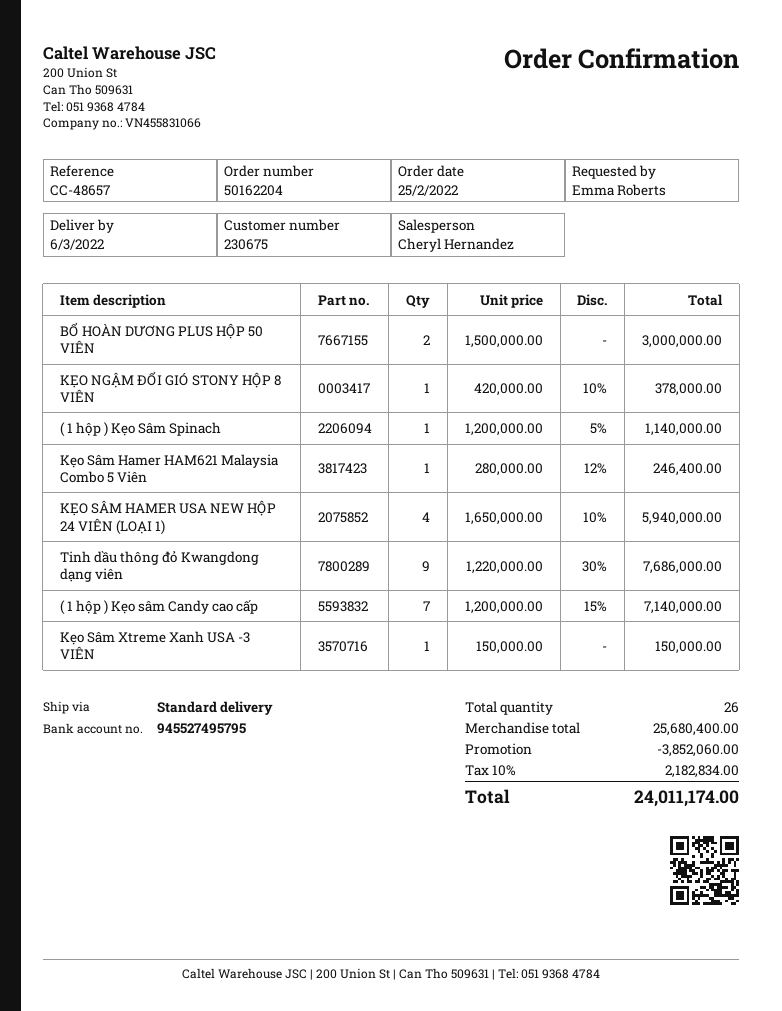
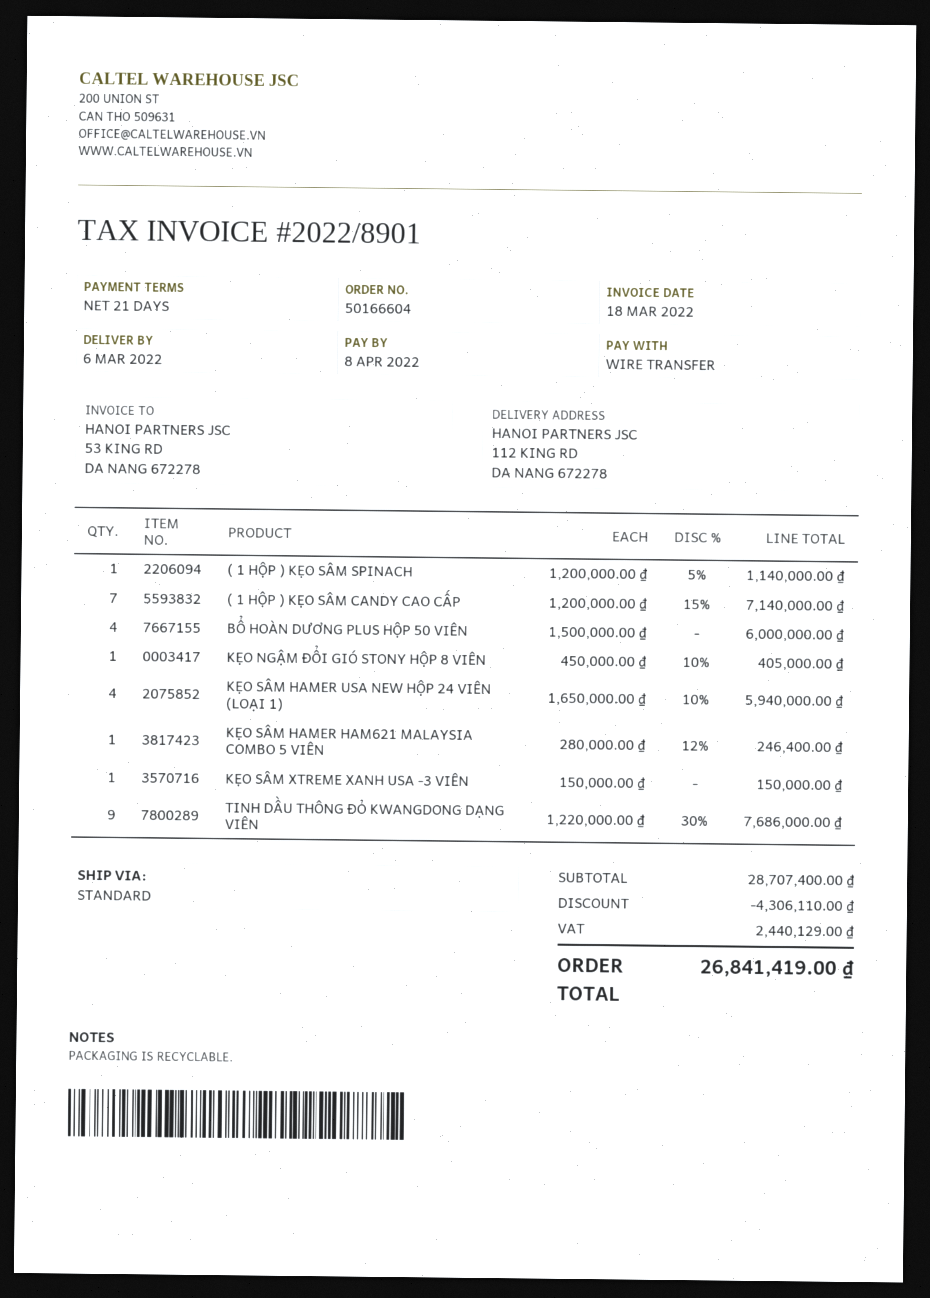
order number: 50162204 -> 50166604
BỔ HOÀN DƯƠNG PLUS HỘP 50 VIÊN: 2 x 1500000.00 = 3000000.00 -> 4 x 1500000.00 = 6000000.00
KẸO NGẬM ĐỔI GIÓ STONY HỘP 8 VIÊN: 1 x 420000.00 - 10% = 378000.00 -> 1 x 450000.00 - 10% = 405000.00
subtotal: 25680400.00 -> 28707400.00
discount: 3852060.00 -> 4306110.00
tax: 2182834.00 -> 2440129.00
total: 24011174.00 -> 26841419.00

